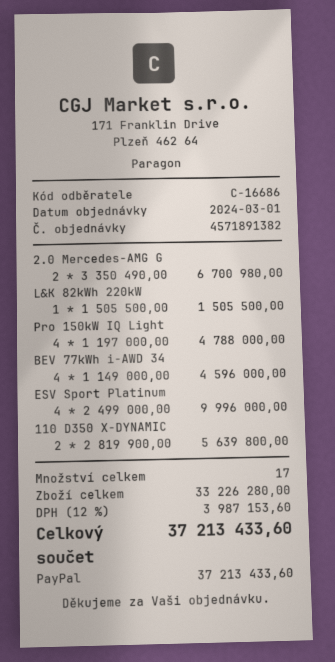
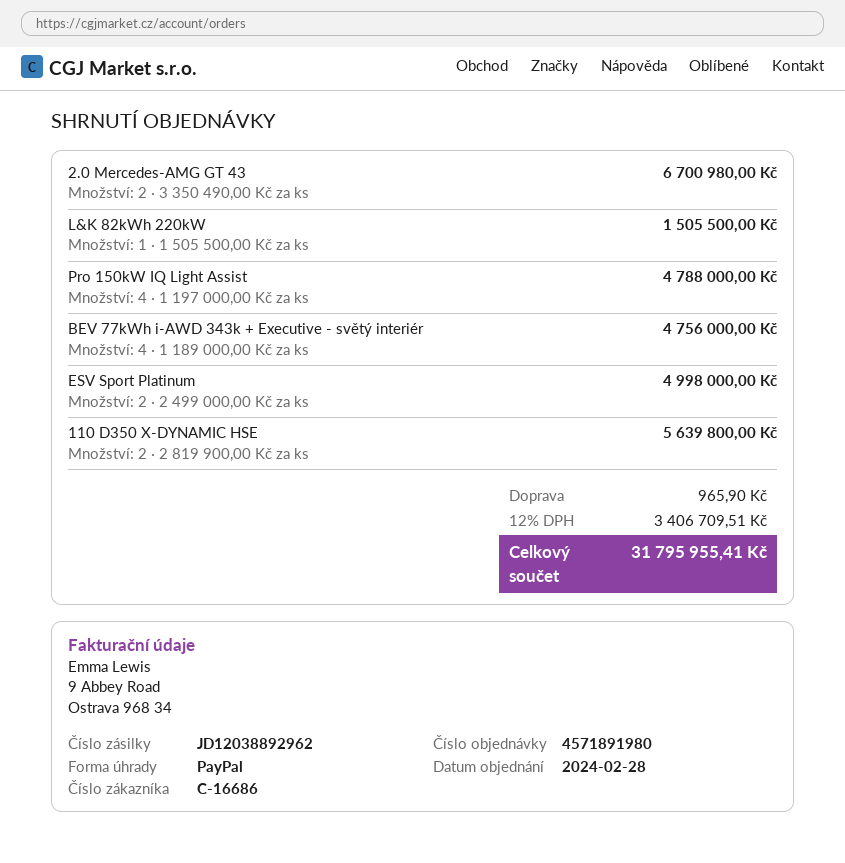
order number: 4571891382 -> 4571891980
order date: 2024-03-01 -> 2024-02-28
BEV 77kWh i-AWD 34: 4 x 1149000.00 = 4596000.00 -> 4 x 1189000.00 = 4756000.00
ESV Sport Platinum: 4 x 2499000.00 = 9996000.00 -> 2 x 2499000.00 = 4998000.00
shipping: none -> 965.90
tax: 12% = 3987153.60 -> 12% = 3406709.51
total: 37213433.60 -> 31795955.41

